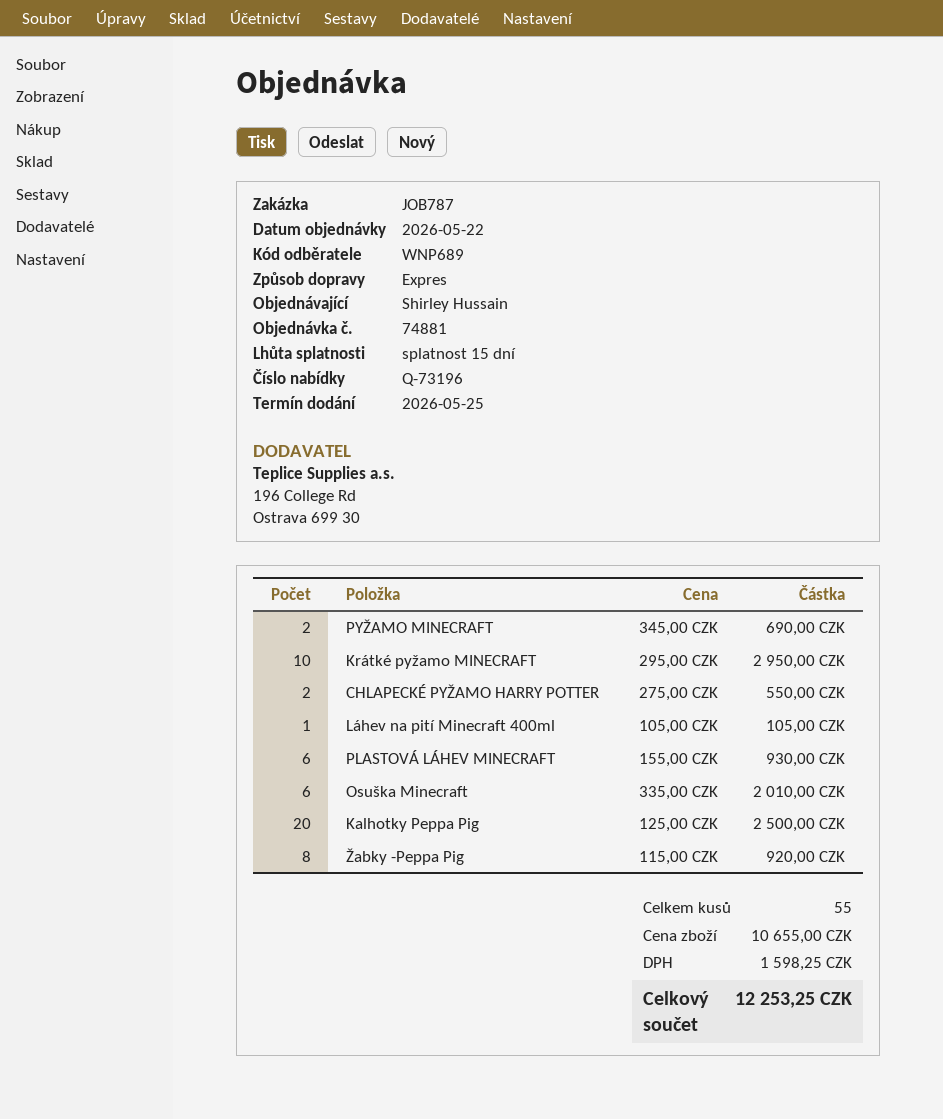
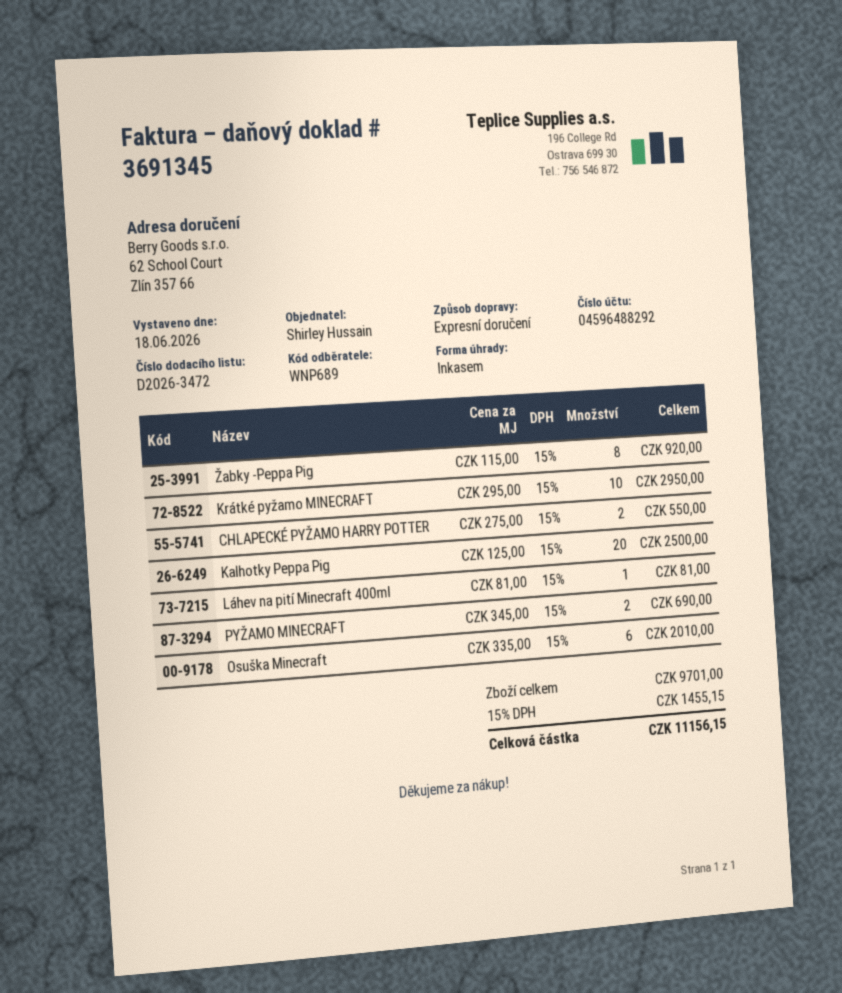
Láhev na pití Minecraft 400ml: 1 x 105.00 = 105.00 -> 1 x 81.00 = 81.00
PLASTOVÁ LÁHEV MINECRAFT: 6 x 155.00 = 930.00 -> none
subtotal: 10655.00 -> 9701.00
tax: 1598.25 -> 1455.15
total: 12253.25 -> 11156.15

